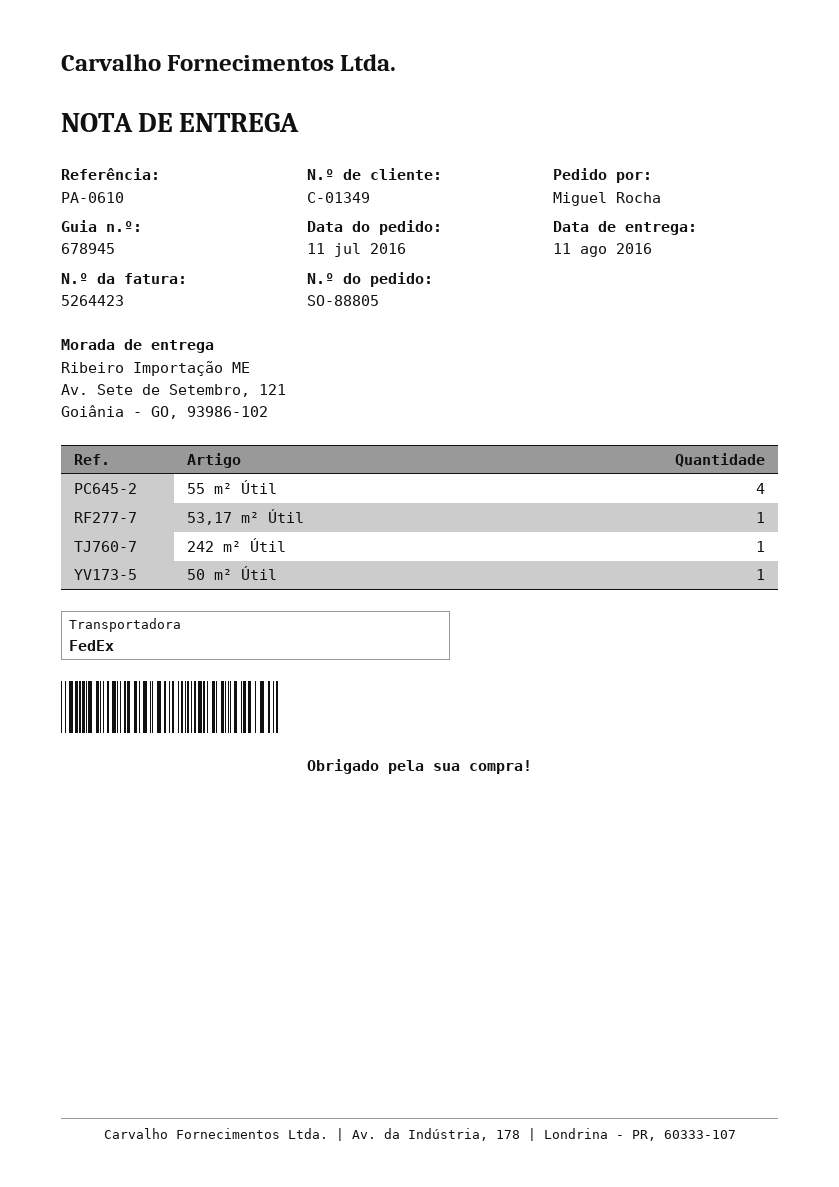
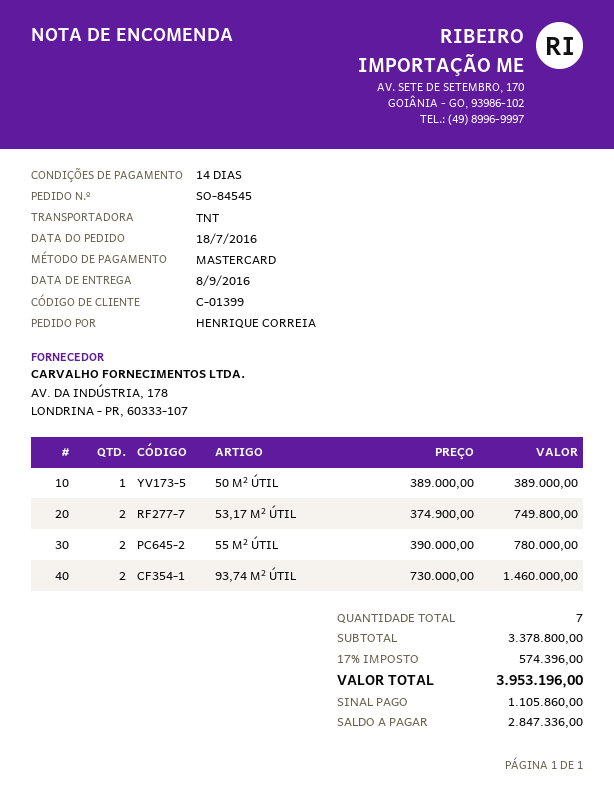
order number: SO-88805 -> SO-84545
order date: 2016-07-11 -> 2016-07-18
delivery date: 2016-08-11 -> 2016-09-08
customer number: C-01349 -> C-01399
ordered by: Miguel Rocha -> HENRIQUE CORREIA
shipping method: FedEx -> TNT
55 m² Útil: 4 -> 2
53,17 m² Útil: 1 -> 2
242 m² Útil: 1 -> none
93,74 M² ÚTIL: none -> 2

